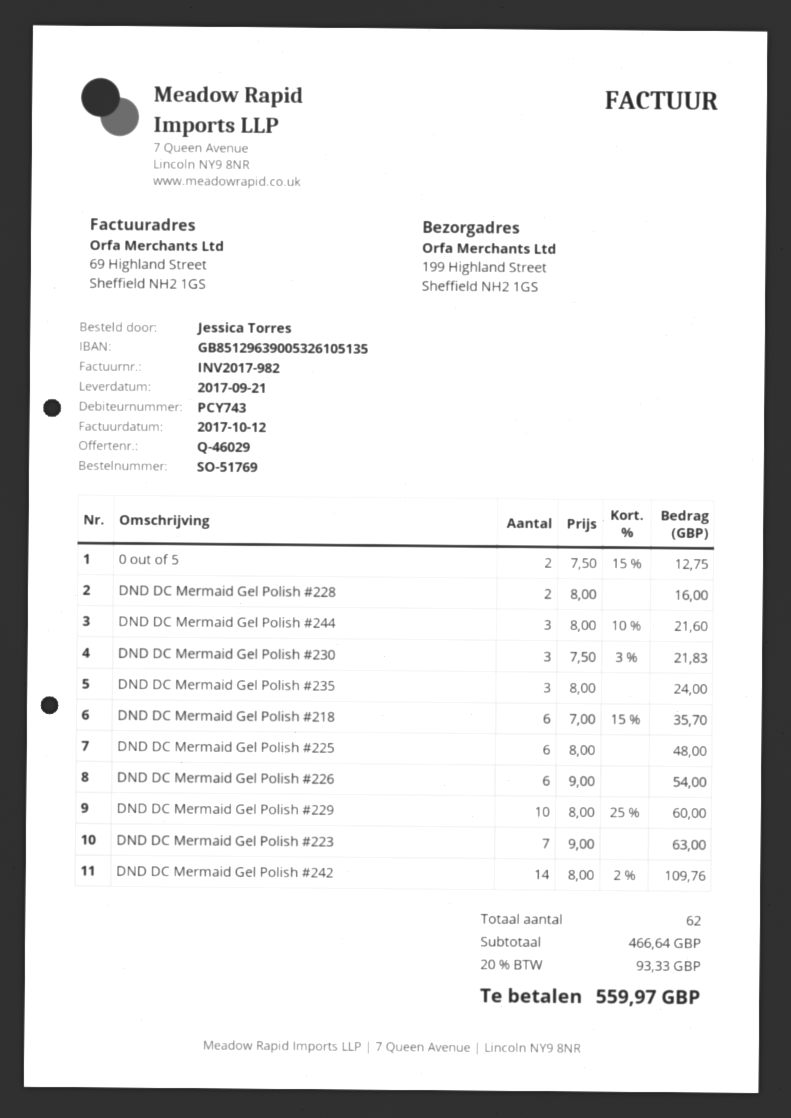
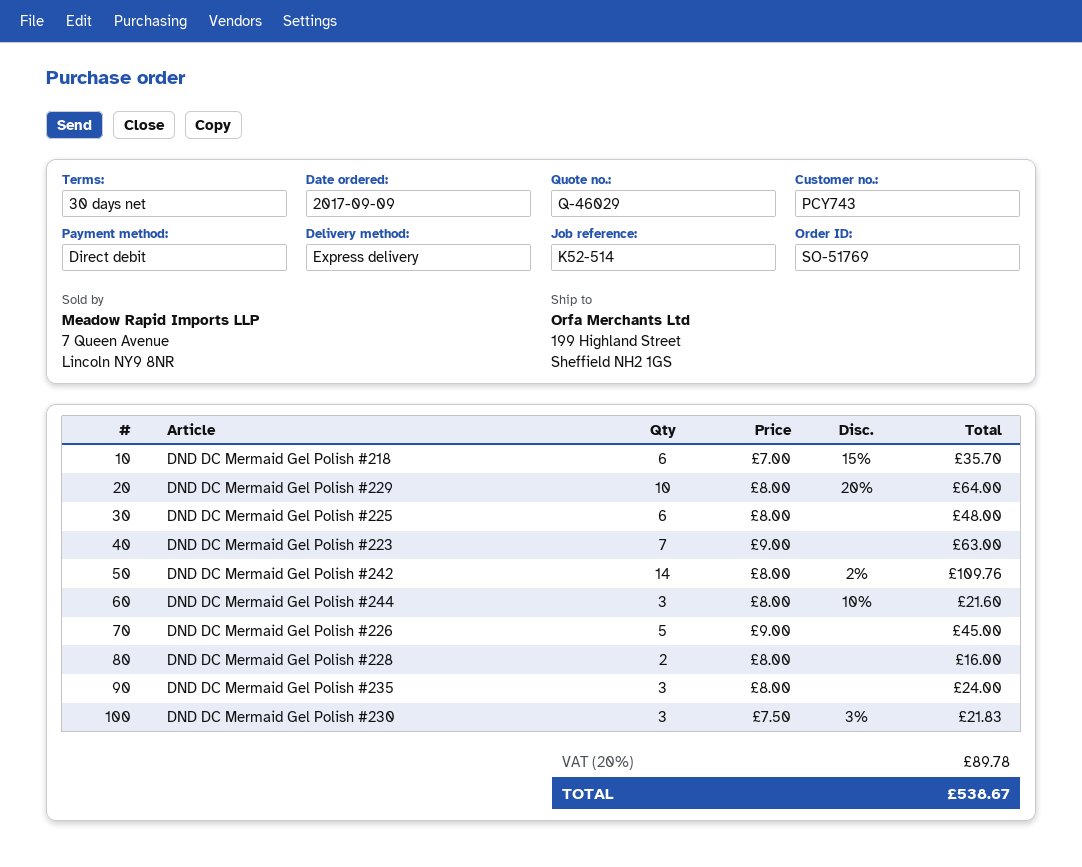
0 out of 5: 2 x 7.50 - 15% = 12.75 -> none
DND DC Mermaid Gel Polish #226: 6 x 9.00 = 54.00 -> 5 x 9.00 = 45.00
DND DC Mermaid Gel Polish #229: 10 x 8.00 - 25% = 60.00 -> 10 x 8.00 - 20% = 64.00
tax: 20% = 93.33 -> 20% = 89.78
total: 559.97 -> 538.67

